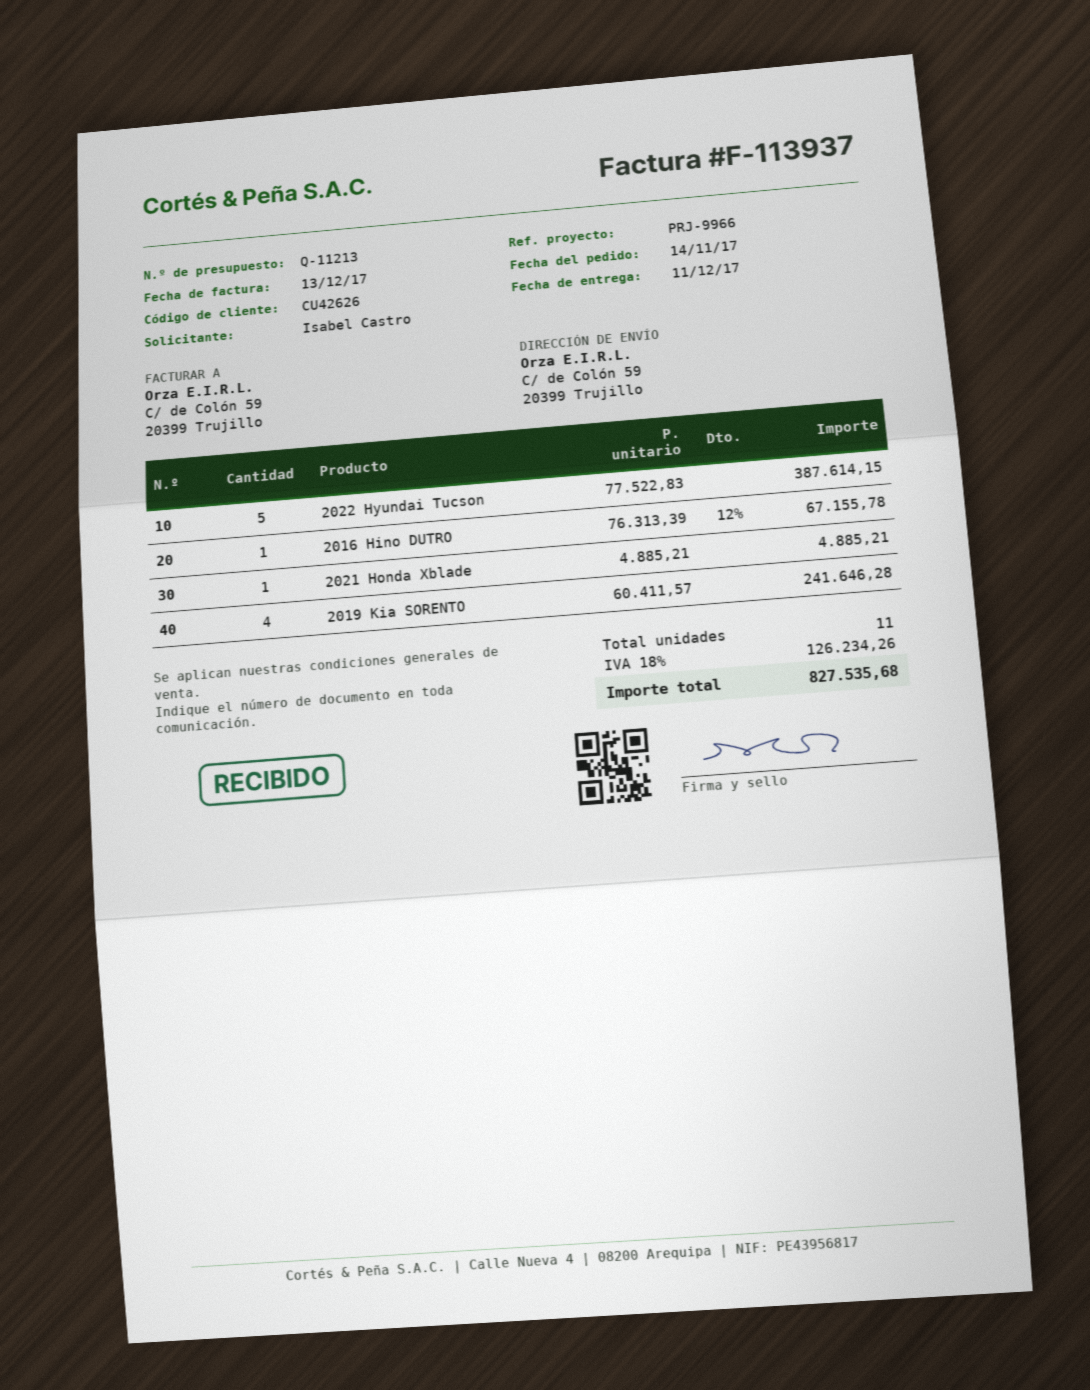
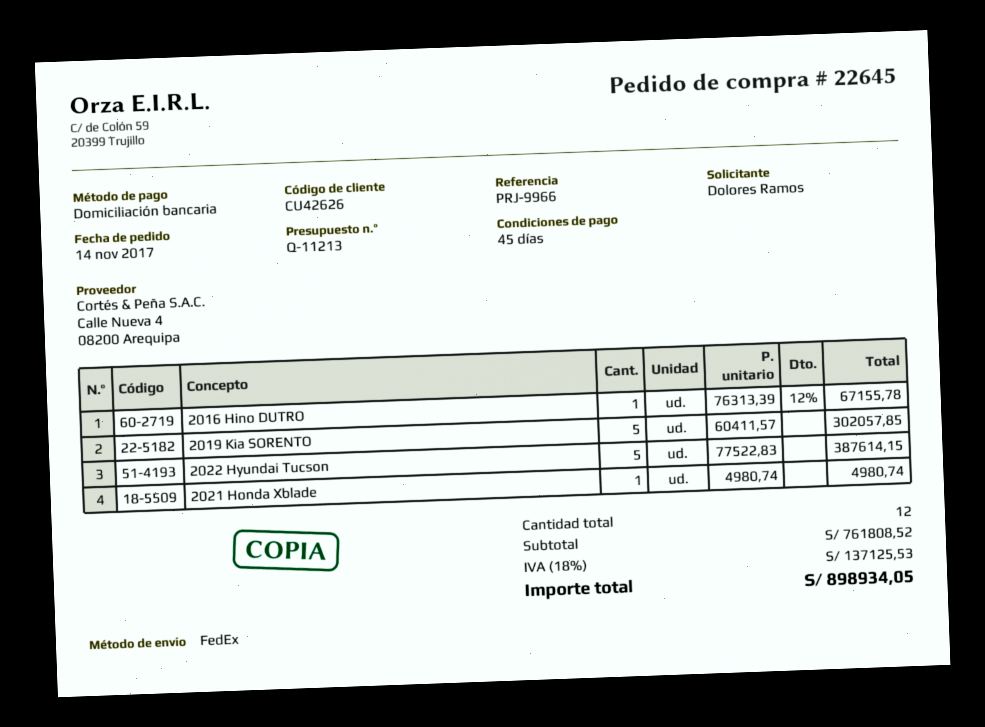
ordered by: Isabel Castro -> Dolores Ramos
2021 Honda Xblade: 1 x 4885.21 = 4885.21 -> 1 x 4980.74 = 4980.74
2019 Kia SORENTO: 4 x 60411.57 = 241646.28 -> 5 x 60411.57 = 302057.85
total quantity: 11 -> 12
tax: 18% = 126234.26 -> 18% = 137125.53
total: 827535.68 -> 898934.05

